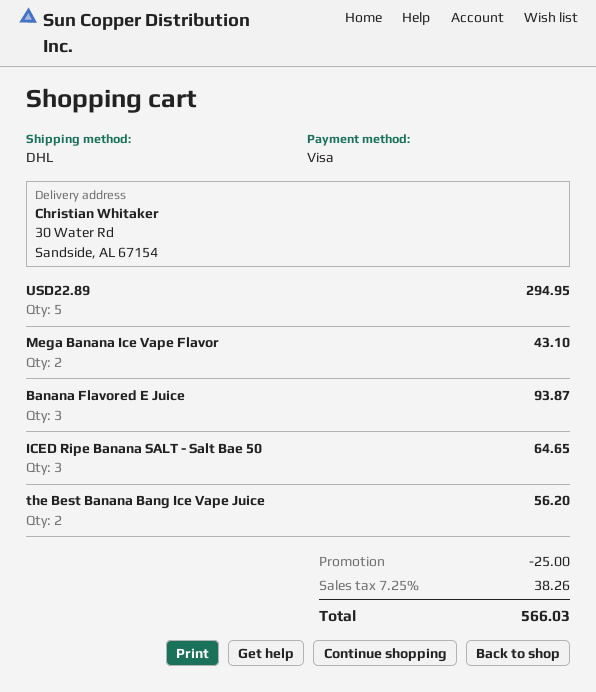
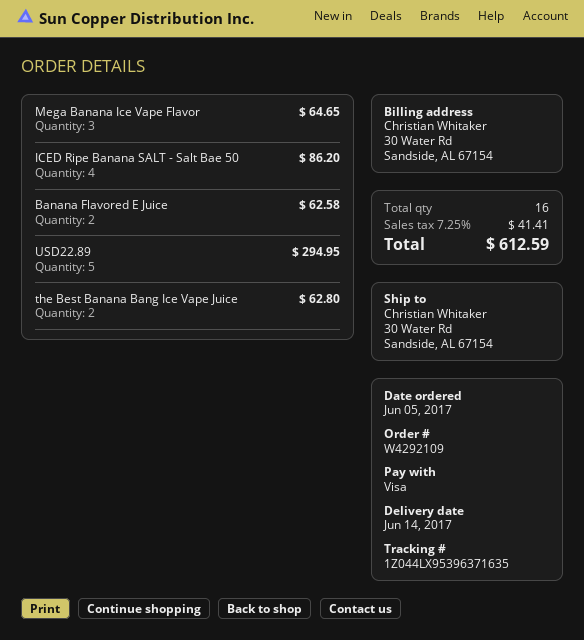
Mega Banana Ice Vape Flavor: 2 for 43.10 -> 3 for 64.65
Banana Flavored E Juice: 3 for 93.87 -> 2 for 62.58
ICED Ripe Banana SALT - Salt Bae 50: 3 for 64.65 -> 4 for 86.20
the Best Banana Bang Ice Vape Juice: 2 for 56.20 -> 2 for 62.80
discount: 25.00 -> none
tax: 7.25% = 38.26 -> 7.25% = 41.41
total: 566.03 -> 612.59

